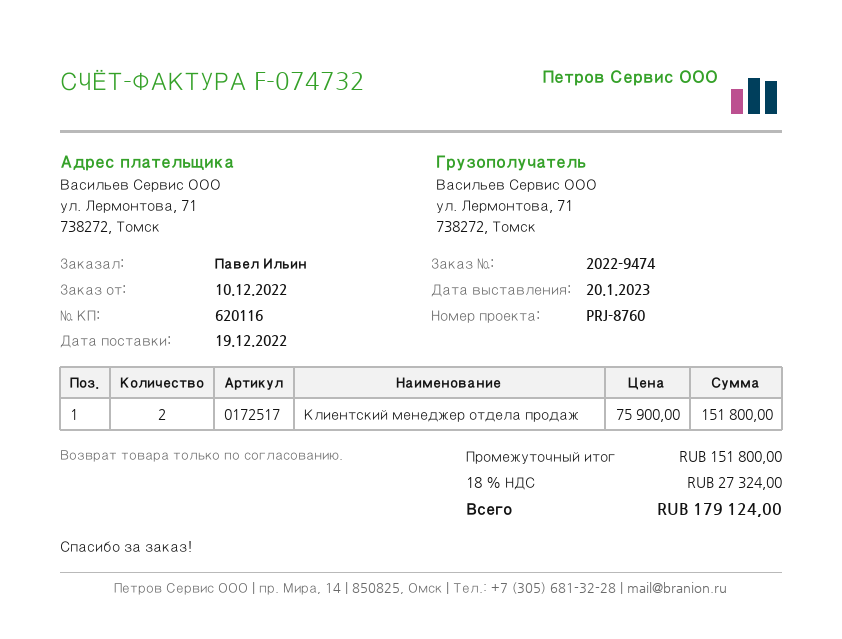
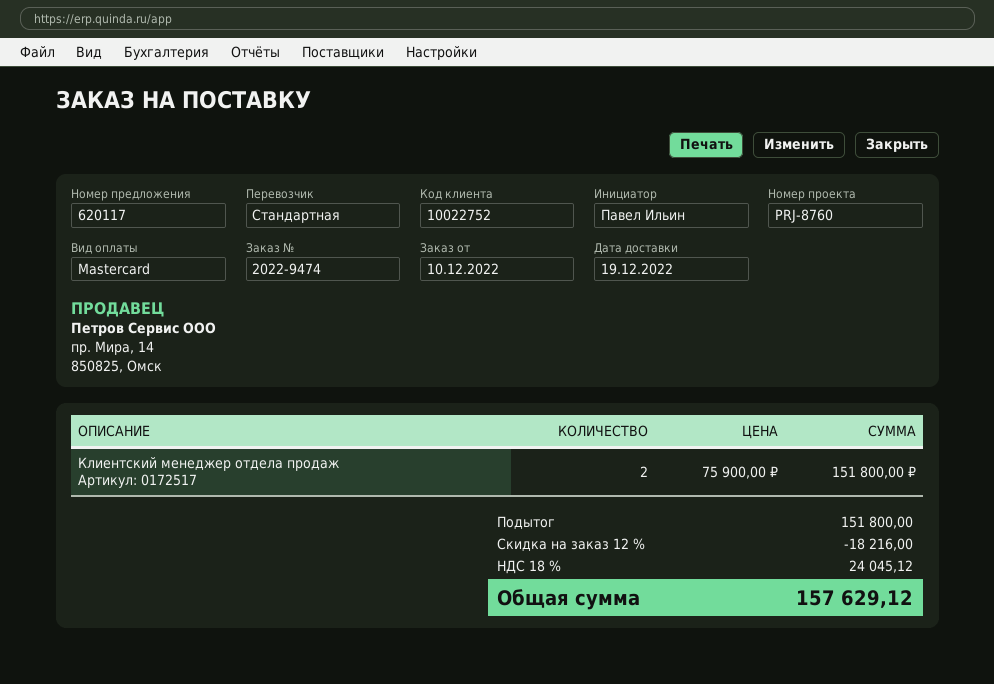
quote number: 620116 -> 620117
discount: none -> 12% = 18216.00
tax: 18% = 27324.00 -> 18% = 24045.12
total: 179124.00 -> 157629.12

